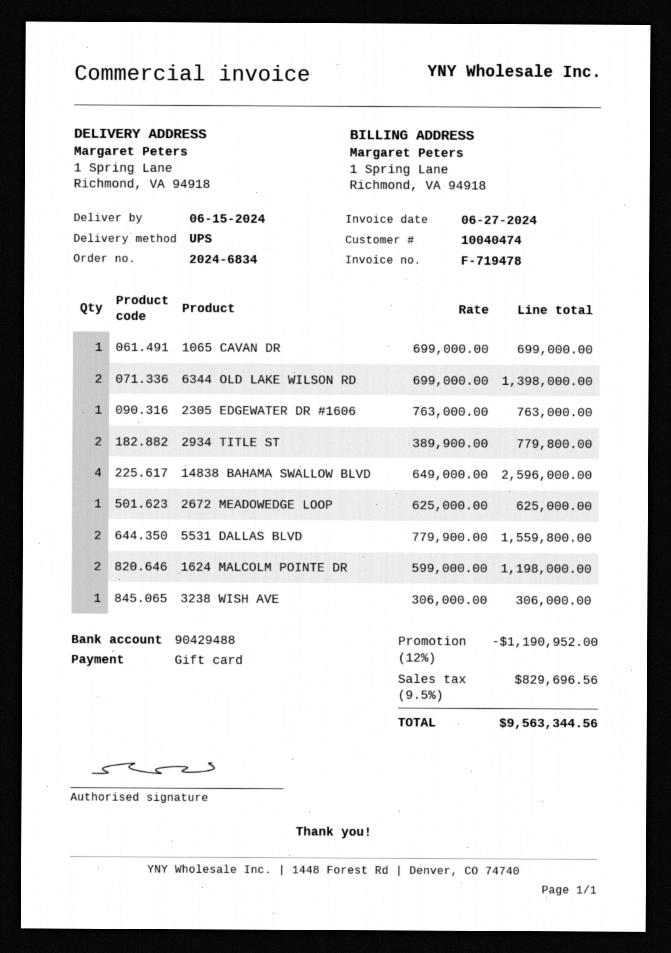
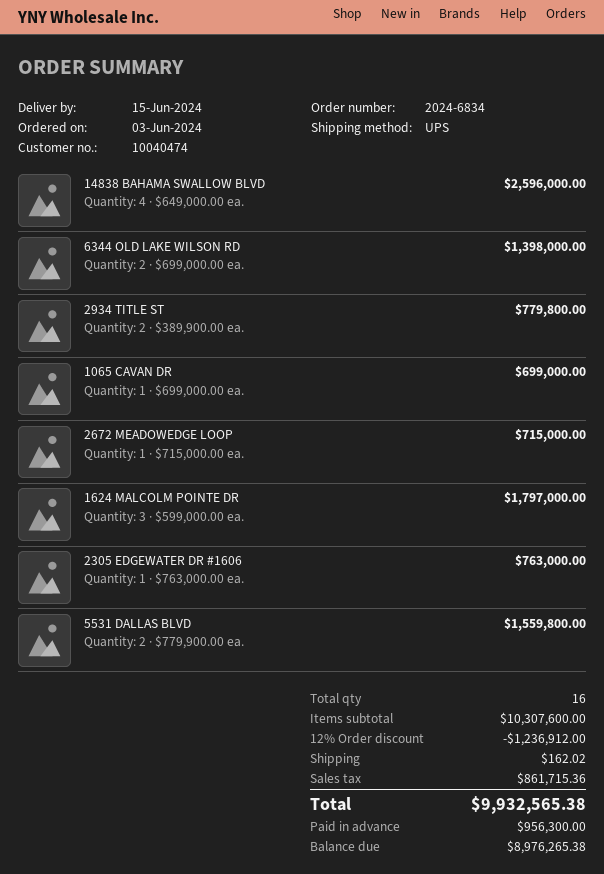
2672 MEADOWEDGE LOOP: 1 x 625000.00 = 625000.00 -> 1 x 715000.00 = 715000.00
1624 MALCOLM POINTE DR: 2 x 599000.00 = 1198000.00 -> 3 x 599000.00 = 1797000.00
3238 WISH AVE: 1 x 306000.00 = 306000.00 -> none
discount: 12% = 1190952.00 -> 12% = 1236912.00
shipping: none -> 162.02
tax: 829696.56 -> 861715.36
total: 9563344.56 -> 9932565.38

